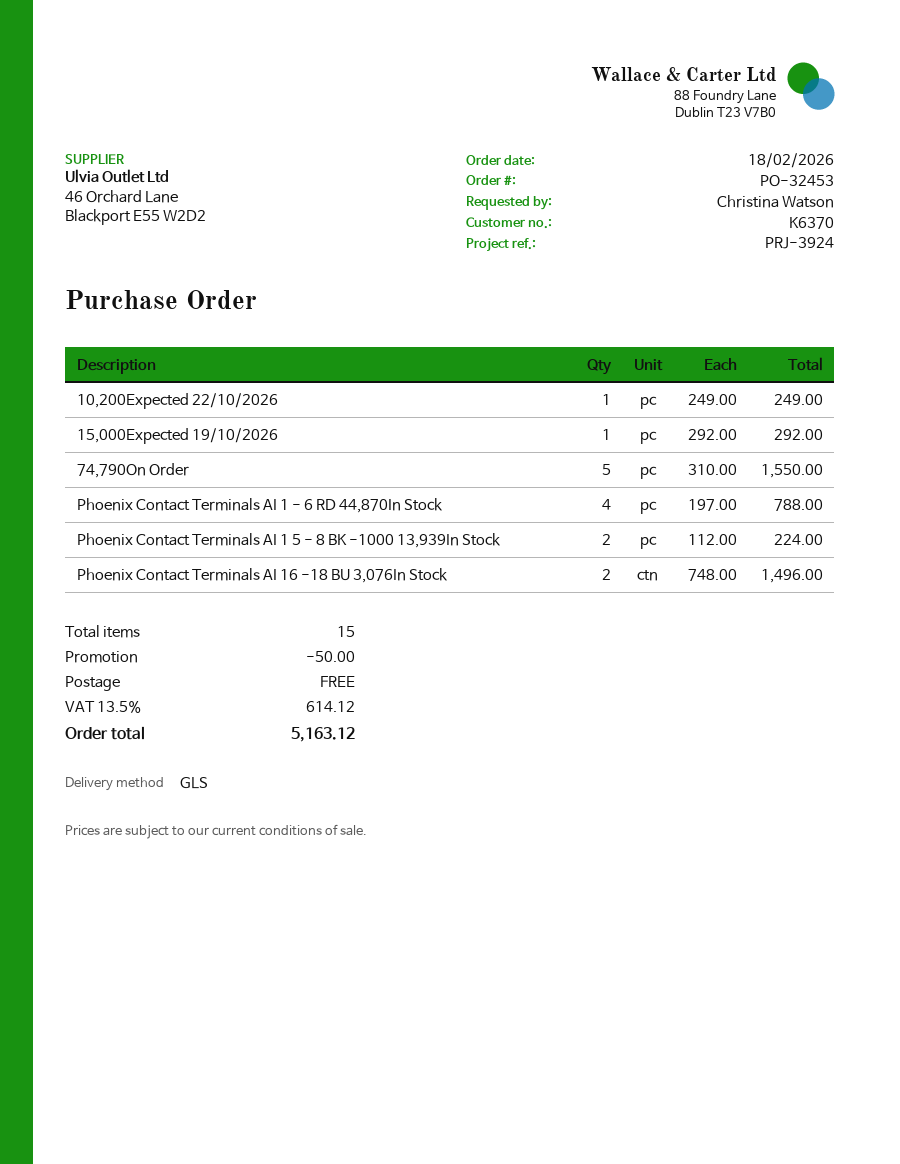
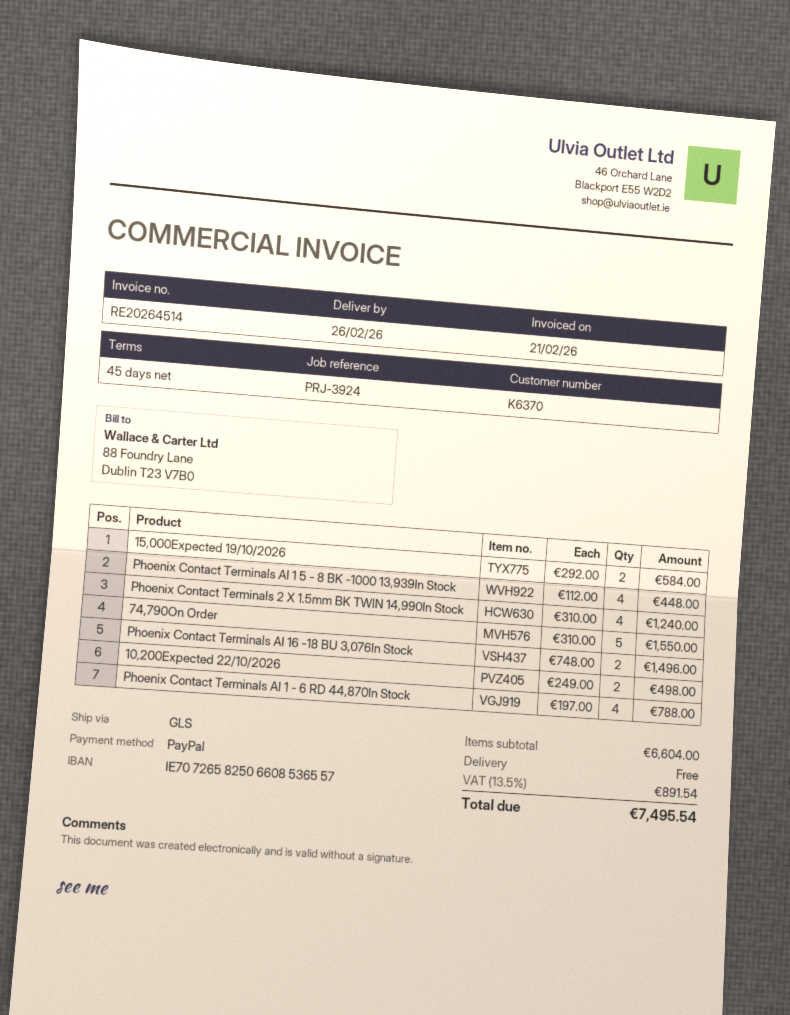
10,200Expected 22/10/2026: 1 x 249.00 = 249.00 -> 2 x 249.00 = 498.00
15,000Expected 19/10/2026: 1 x 292.00 = 292.00 -> 2 x 292.00 = 584.00
Phoenix Contact Terminals AI 1 5 - 8 BK -1000 13,939In Stock: 2 x 112.00 = 224.00 -> 4 x 112.00 = 448.00
Phoenix Contact Terminals 2 X 1.5mm BK TWIN 14,990In Stock: none -> 4 x 310.00 = 1240.00
discount: 50.00 -> none
tax: 13.5% = 614.12 -> 13.5% = 891.54
total: 5163.12 -> 7495.54

